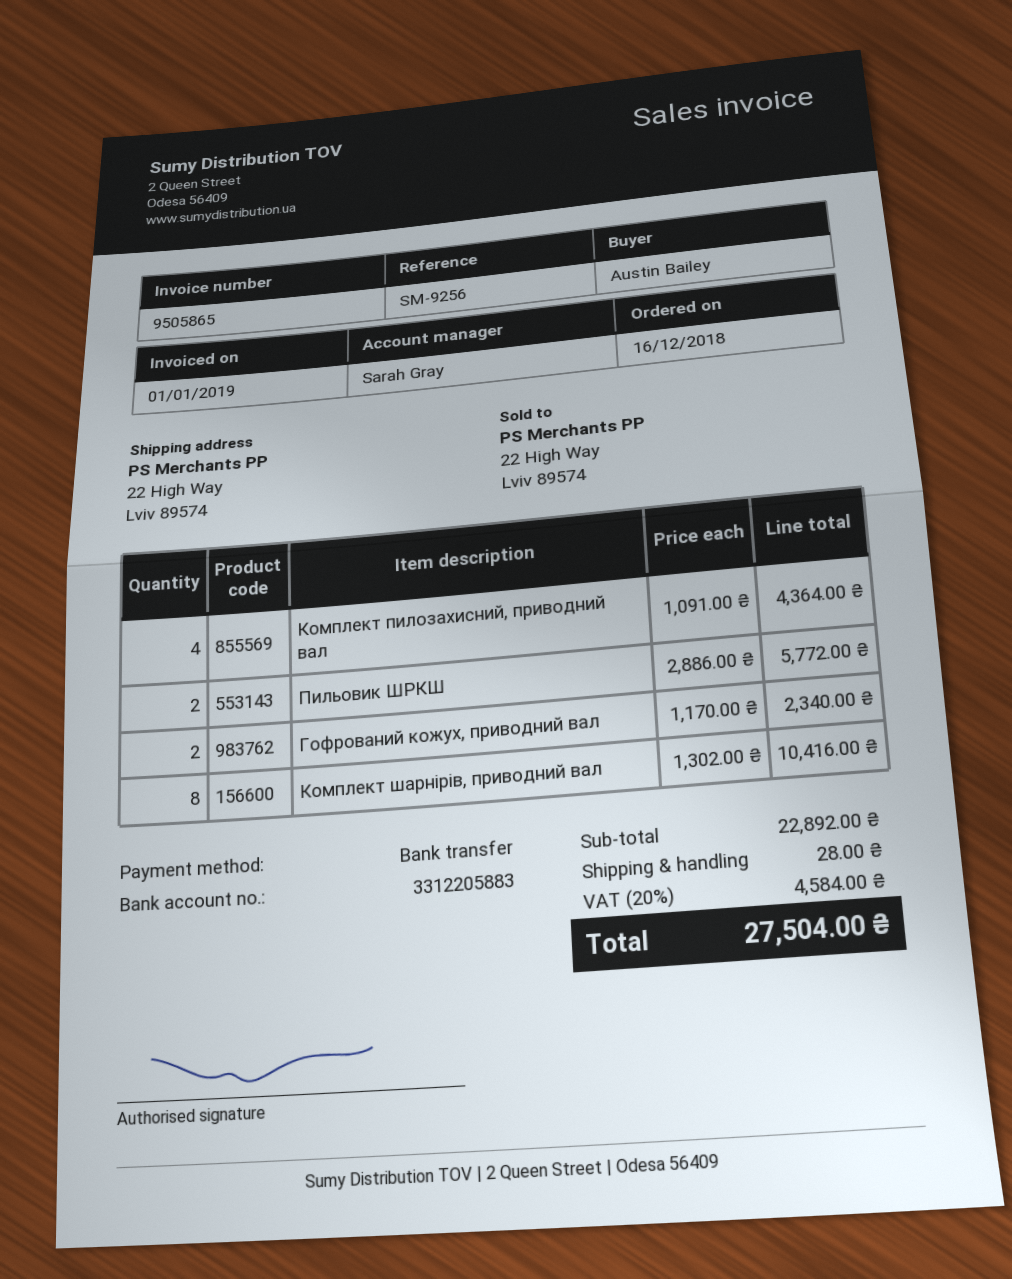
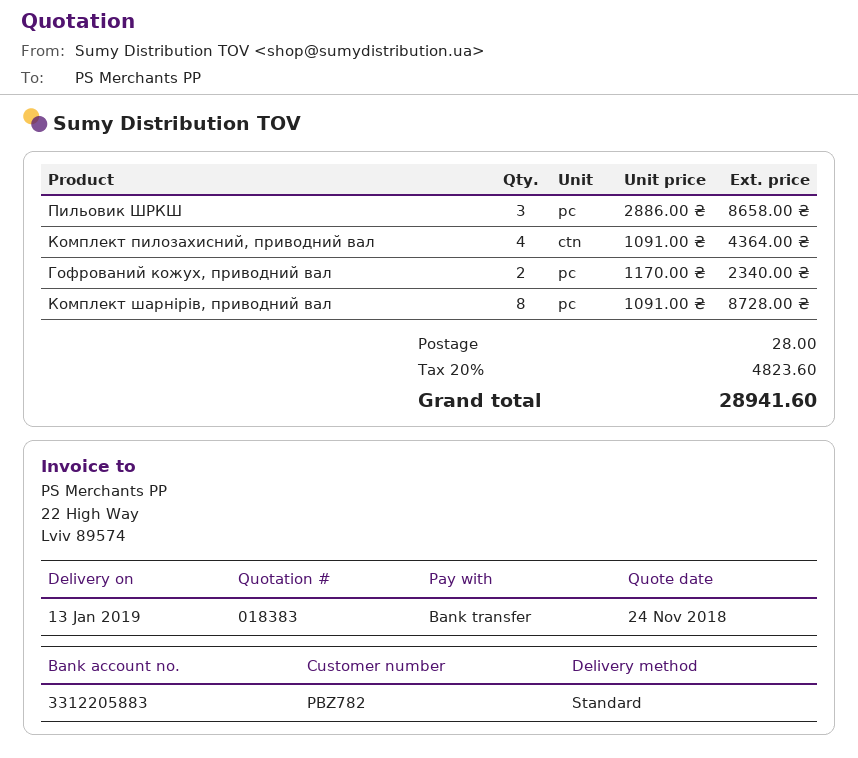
Пильовик ШРКШ: 2 x 2886.00 = 5772.00 -> 3 x 2886.00 = 8658.00
Комплект шарнірів, приводний вал: 8 x 1302.00 = 10416.00 -> 8 x 1091.00 = 8728.00
tax: 20% = 4584.00 -> 20% = 4823.60
total: 27504.00 -> 28941.60

